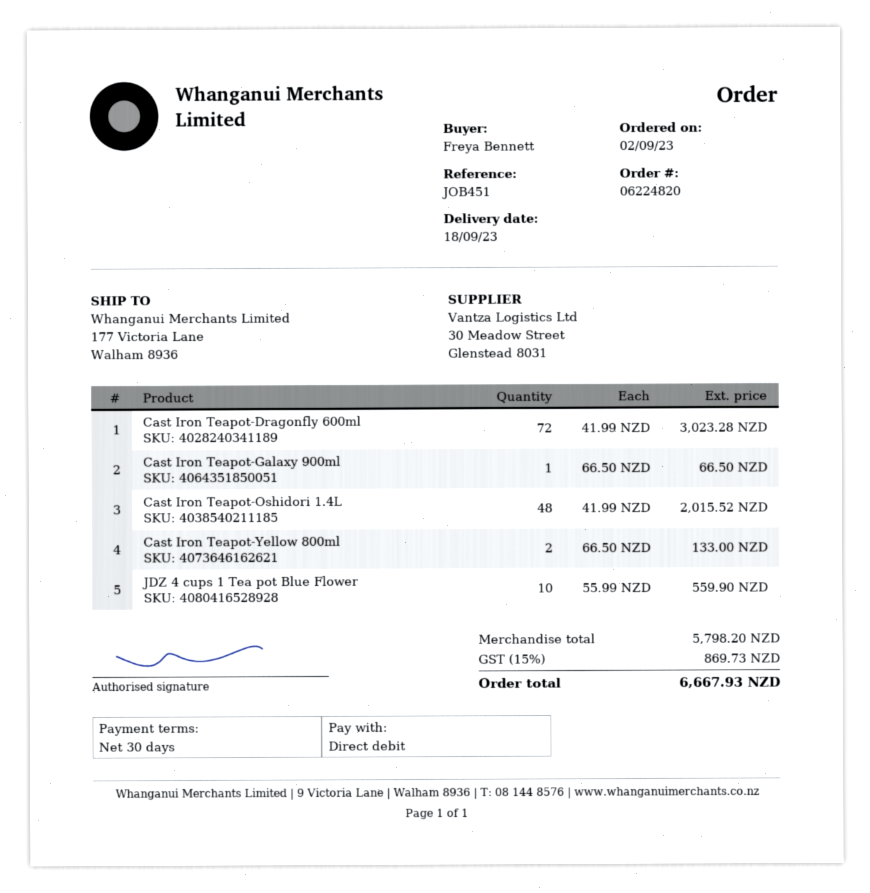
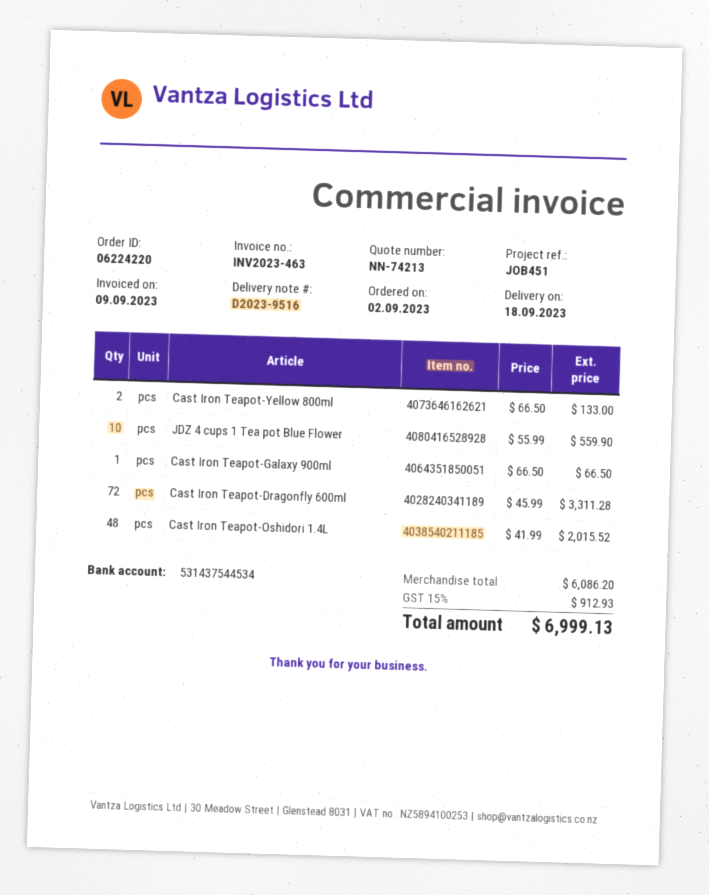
order number: 06224820 -> 06224220
Cast Iron Teapot-Dragonfly 600ml: 72 x 41.99 = 3023.28 -> 72 x 45.99 = 3311.28
subtotal: 5798.20 -> 6086.20
tax: 15% = 869.73 -> 15% = 912.93
total: 6667.93 -> 6999.13

